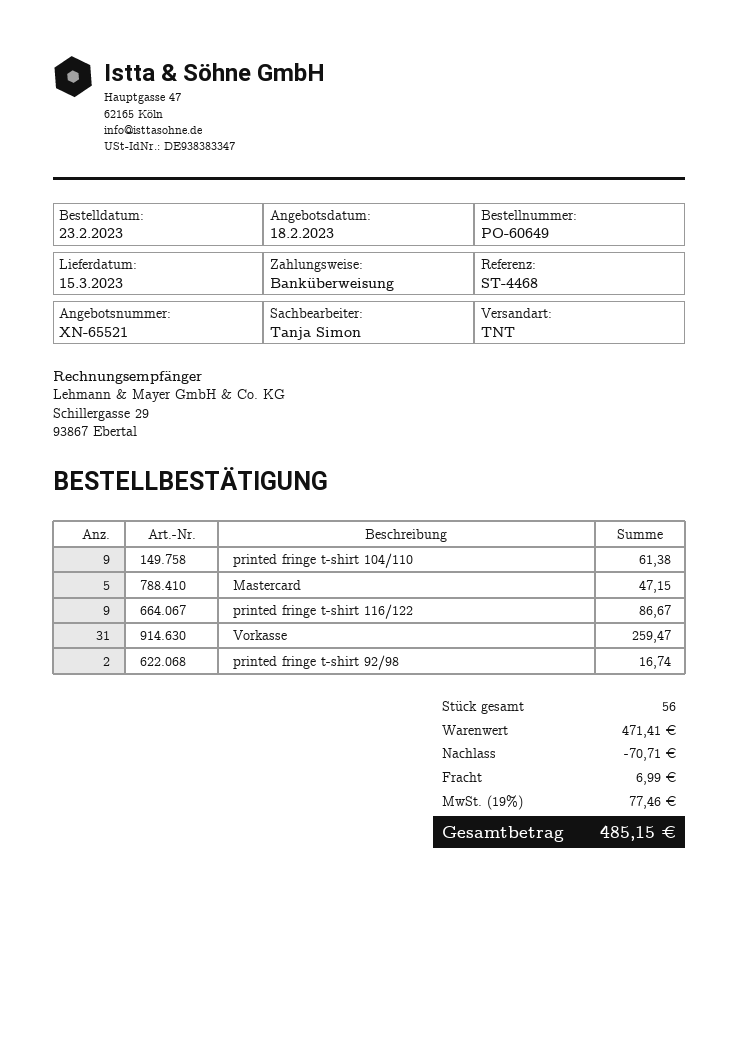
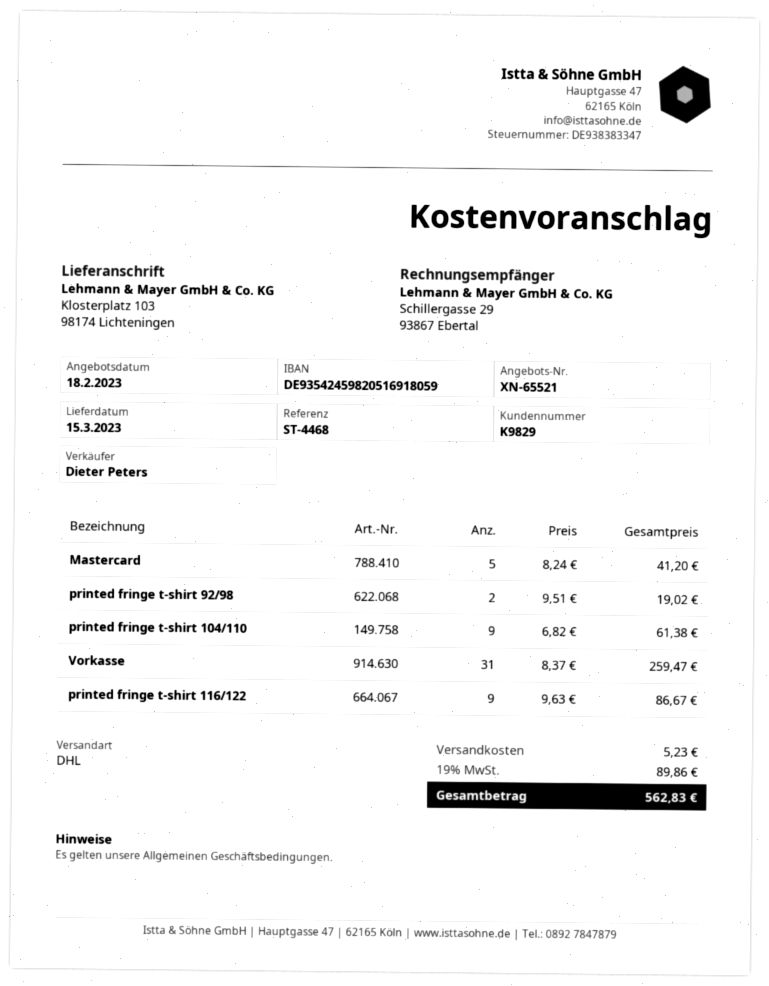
sales rep: Tanja Simon -> Dieter Peters
shipping method: TNT -> DHL
Mastercard: 5 for 47.15 -> 5 for 41.20
printed fringe t-shirt 92/98: 2 for 16.74 -> 2 for 19.02
discount: 70.71 -> none
shipping: 6.99 -> 5.23
tax: 19% = 77.46 -> 19% = 89.86
total: 485.15 -> 562.83

